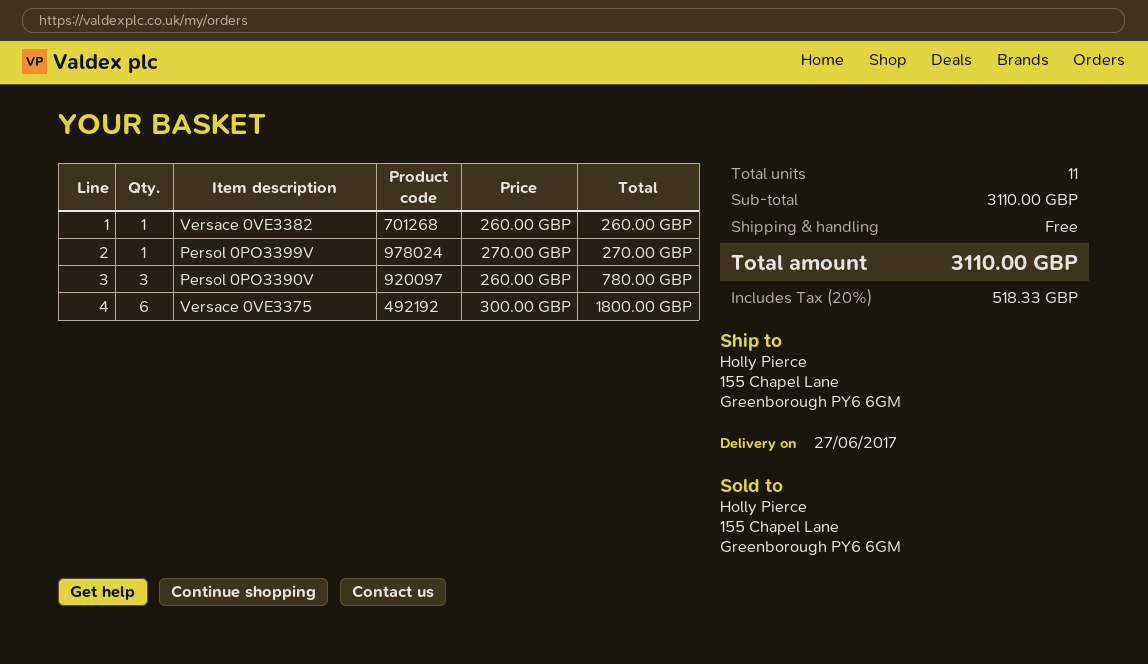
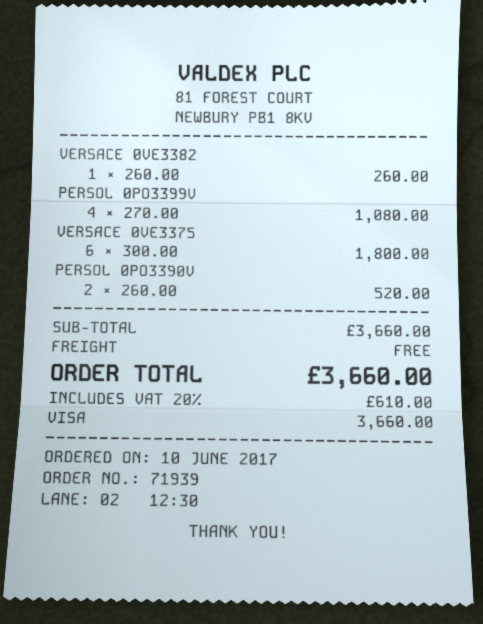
Persol 0PO3399V: 1 x 270.00 = 270.00 -> 4 x 270.00 = 1080.00
Persol 0PO3390V: 3 x 260.00 = 780.00 -> 2 x 260.00 = 520.00
subtotal: 3110.00 -> 3660.00
tax: 20% = 518.33 -> 20% = 610.00
total: 3110.00 -> 3660.00

